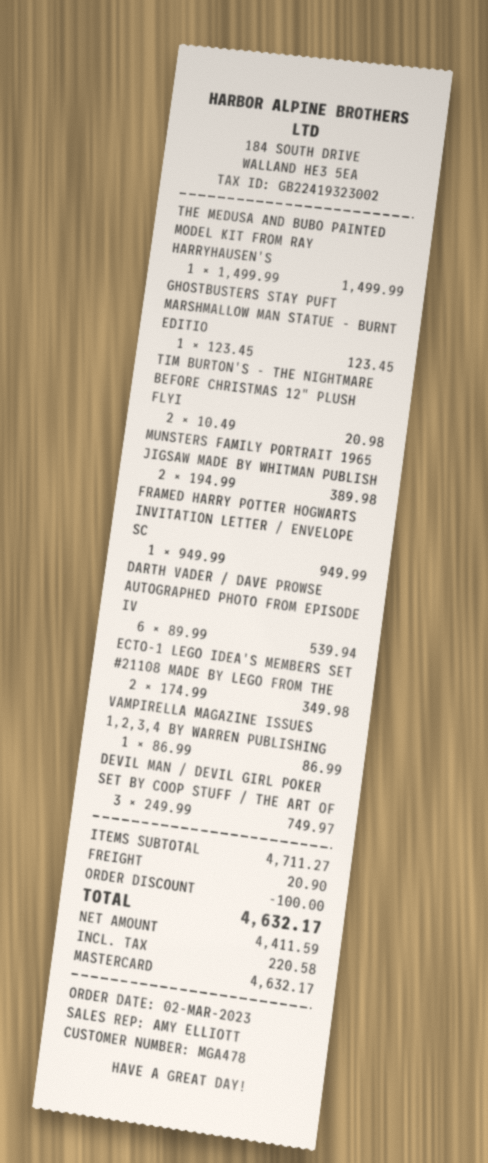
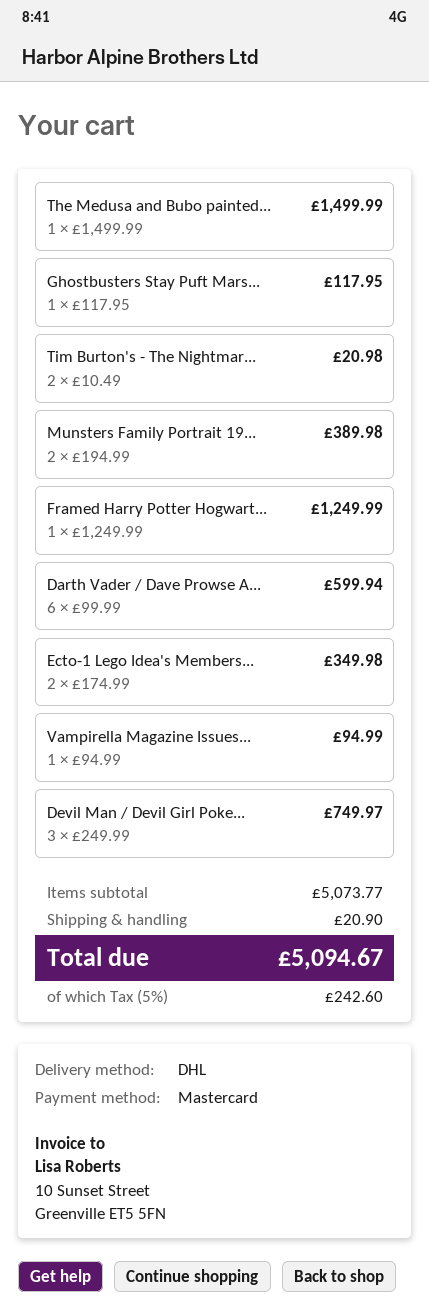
GHOSTBUSTERS STAY PUFT MARSHMALLOW MAN STATUE - BURNT EDITIO: 1 x 123.45 = 123.45 -> 1 x 117.95 = 117.95
FRAMED HARRY POTTER HOGWARTS INVITATION LETTER / ENVELOPE SC: 1 x 949.99 = 949.99 -> 1 x 1249.99 = 1249.99
DARTH VADER / DAVE PROWSE AUTOGRAPHED PHOTO FROM EPISODE IV: 6 x 89.99 = 539.94 -> 6 x 99.99 = 599.94
VAMPIRELLA MAGAZINE ISSUES 1,2,3,4 BY WARREN PUBLISHING: 1 x 86.99 = 86.99 -> 1 x 94.99 = 94.99
subtotal: 4711.27 -> 5073.77
discount: 100.00 -> none
tax: 220.58 -> 242.60
total: 4632.17 -> 5094.67

